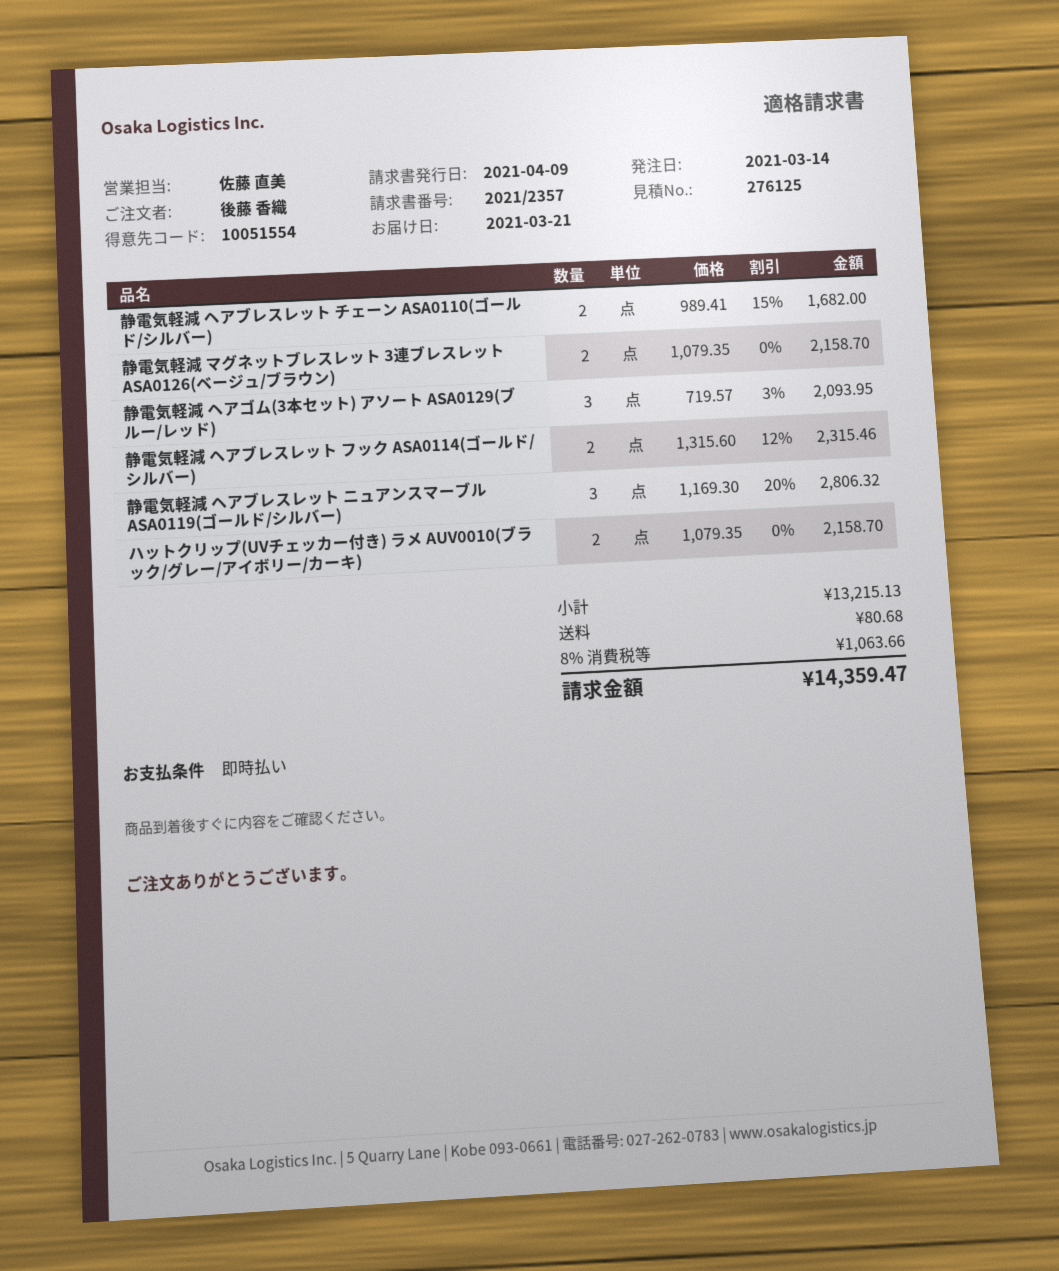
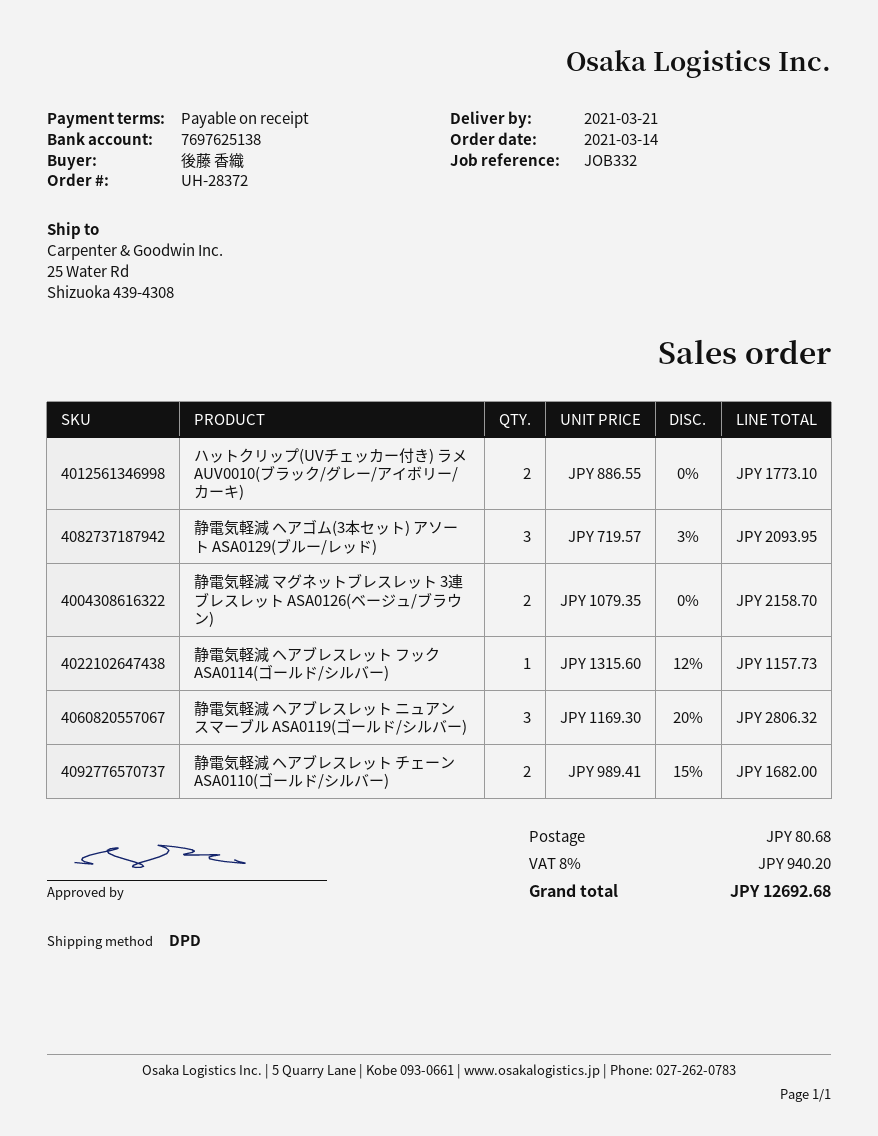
静電気軽減 ヘアブレスレット フック ASA0114(ゴールド/シルバー): 2 x 1315.60 - 12% = 2315.46 -> 1 x 1315.60 - 12% = 1157.73
ハットクリップ(UVチェッカー付き) ラメ AUV0010(ブラック/グレー/アイボリー/カーキ): 2 x 1079.35 = 2158.70 -> 2 x 886.55 = 1773.10
tax: 8% = 1063.66 -> 8% = 940.20
total: 14359.47 -> 12692.68

